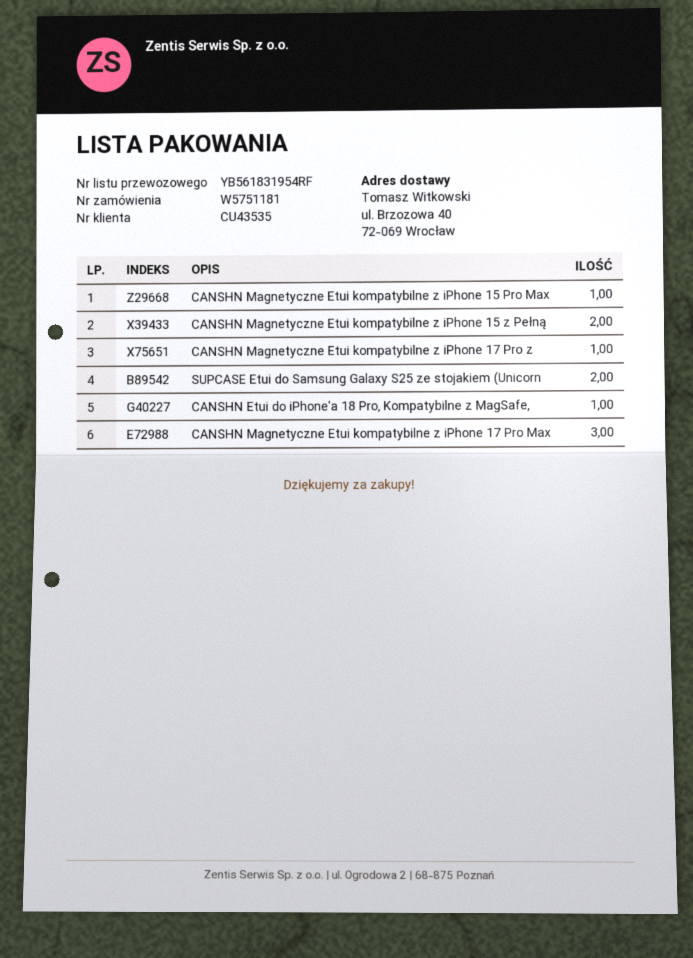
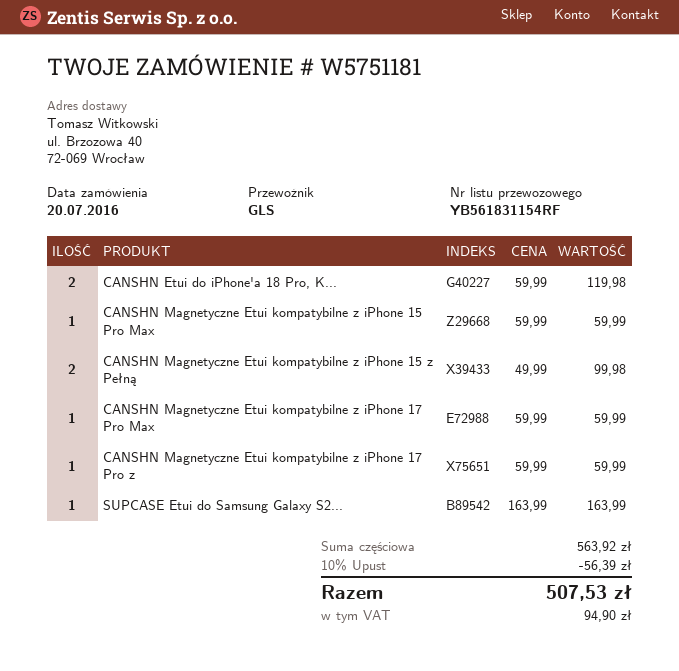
tracking number: YB561831954RF -> YB561831154RF
SUPCASE Etui do Samsung Galaxy S25 ze stojakiem (Unicorn: 2 -> 1
CANSHN Etui do iPhone'a 18 Pro, Kompatybilne z MagSafe,: 1 -> 2
CANSHN Magnetyczne Etui kompatybilne z iPhone 17 Pro Max: 3 -> 1

